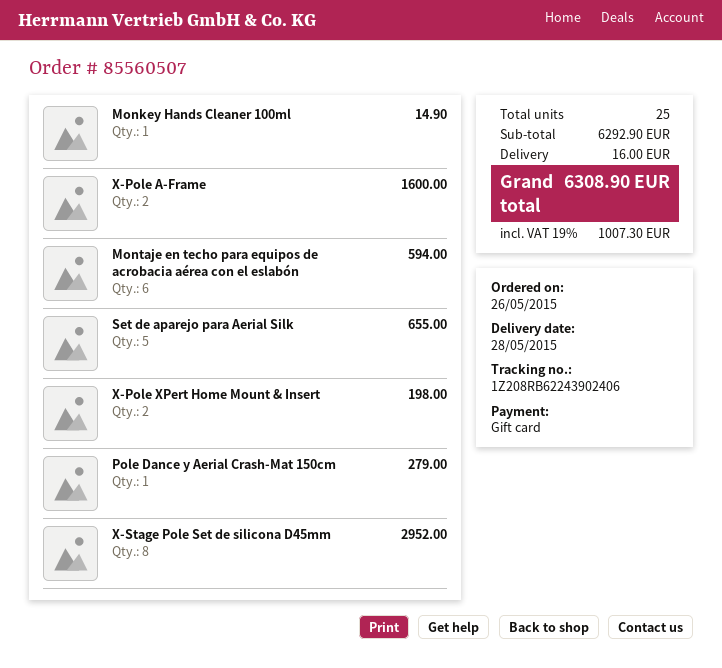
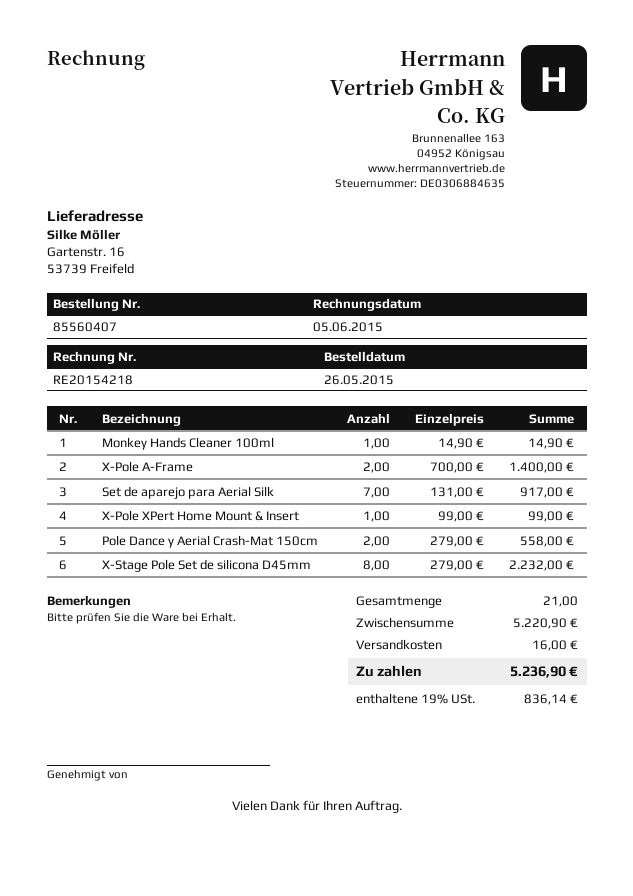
order number: 85560507 -> 85560407
X-Pole A-Frame: 2 for 1600.00 -> 2 for 1400.00
Montaje en techo para equipos de acrobacia aérea con el eslabón: 6 for 594.00 -> none
Set de aparejo para Aerial Silk: 5 for 655.00 -> 7 for 917.00
X-Pole XPert Home Mount & Insert: 2 for 198.00 -> 1 for 99.00
Pole Dance y Aerial Crash-Mat 150cm: 1 for 279.00 -> 2 for 558.00
X-Stage Pole Set de silicona D45mm: 8 for 2952.00 -> 8 for 2232.00
total quantity: 25 -> 21
subtotal: 6292.90 -> 5220.90
tax: 19% = 1007.30 -> 19% = 836.14
total: 6308.90 -> 5236.90

